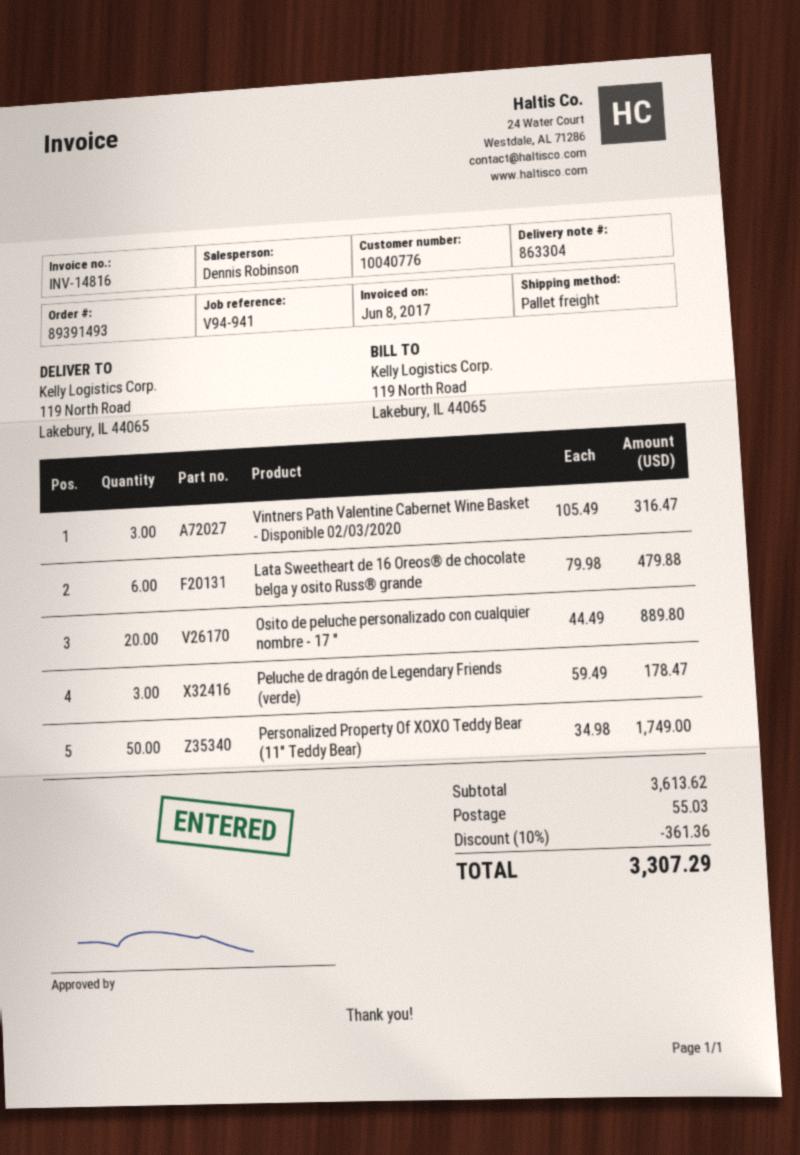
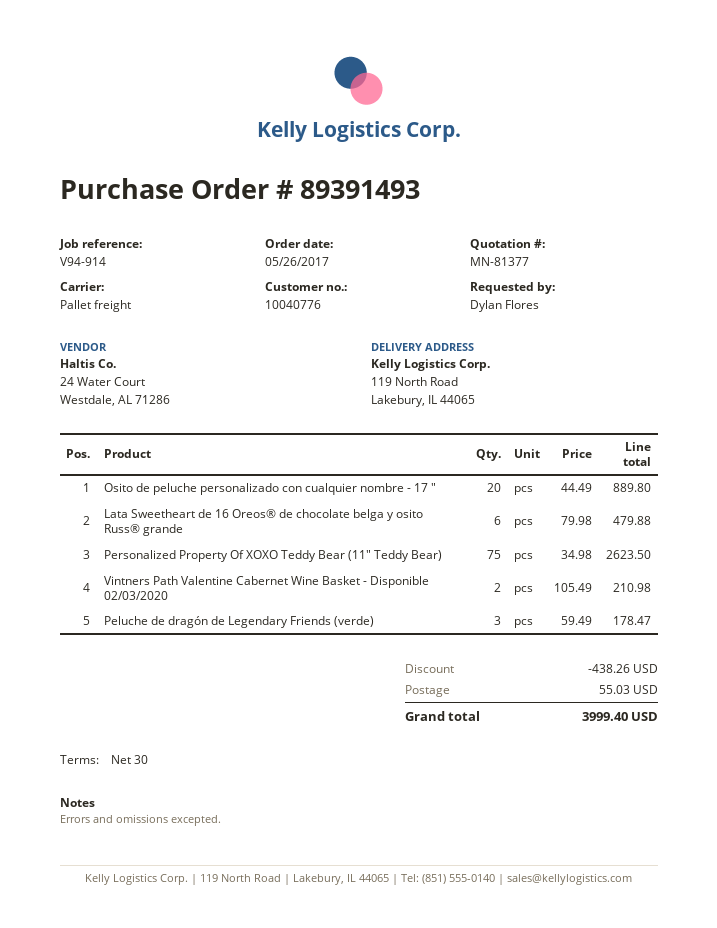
reference: V94-941 -> V94-914
Vintners Path Valentine Cabernet Wine Basket - Disponible 02/03/2020: 3 x 105.49 = 316.47 -> 2 x 105.49 = 210.98
Personalized Property Of XOXO Teddy Bear (11" Teddy Bear): 50 x 34.98 = 1749.00 -> 75 x 34.98 = 2623.50
discount: 361.36 -> 438.26
total: 3307.29 -> 3999.40

